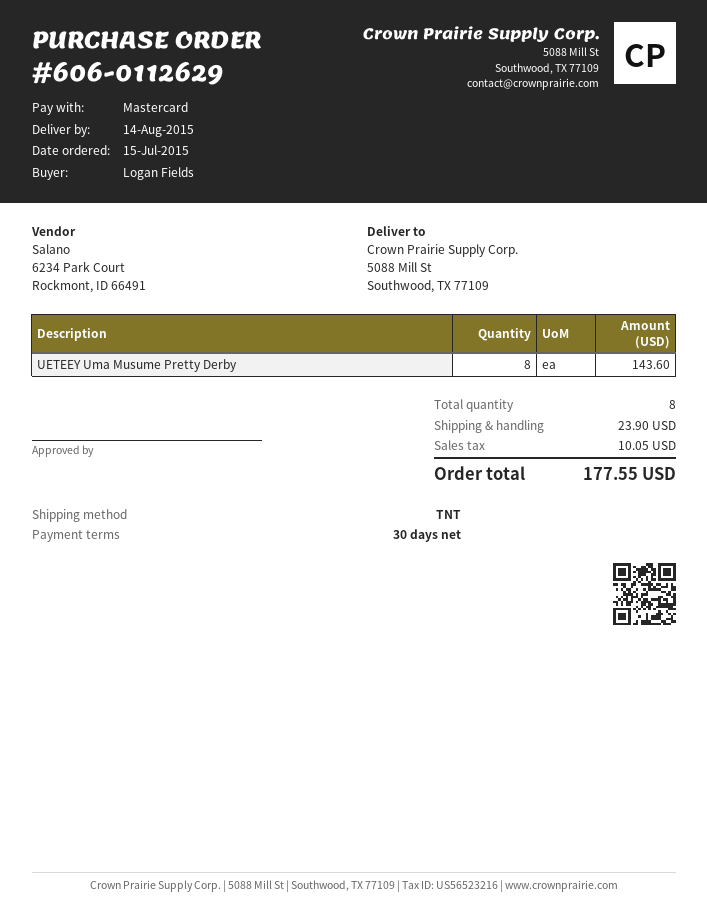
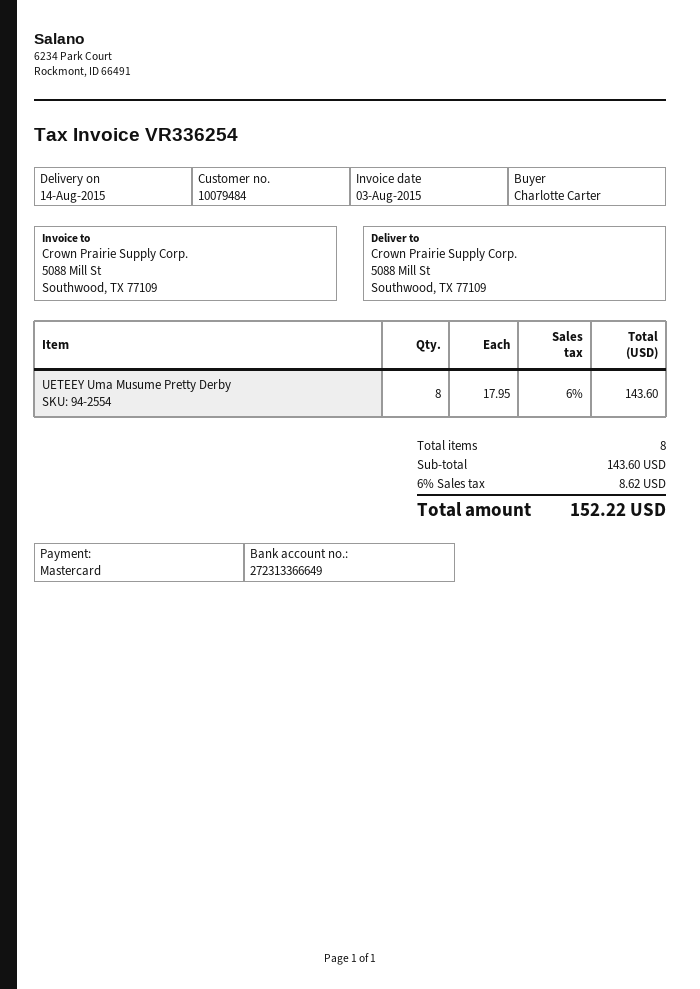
ordered by: Logan Fields -> Charlotte Carter
shipping: 23.90 -> none
tax: 10.05 -> 8.62
total: 177.55 -> 152.22

